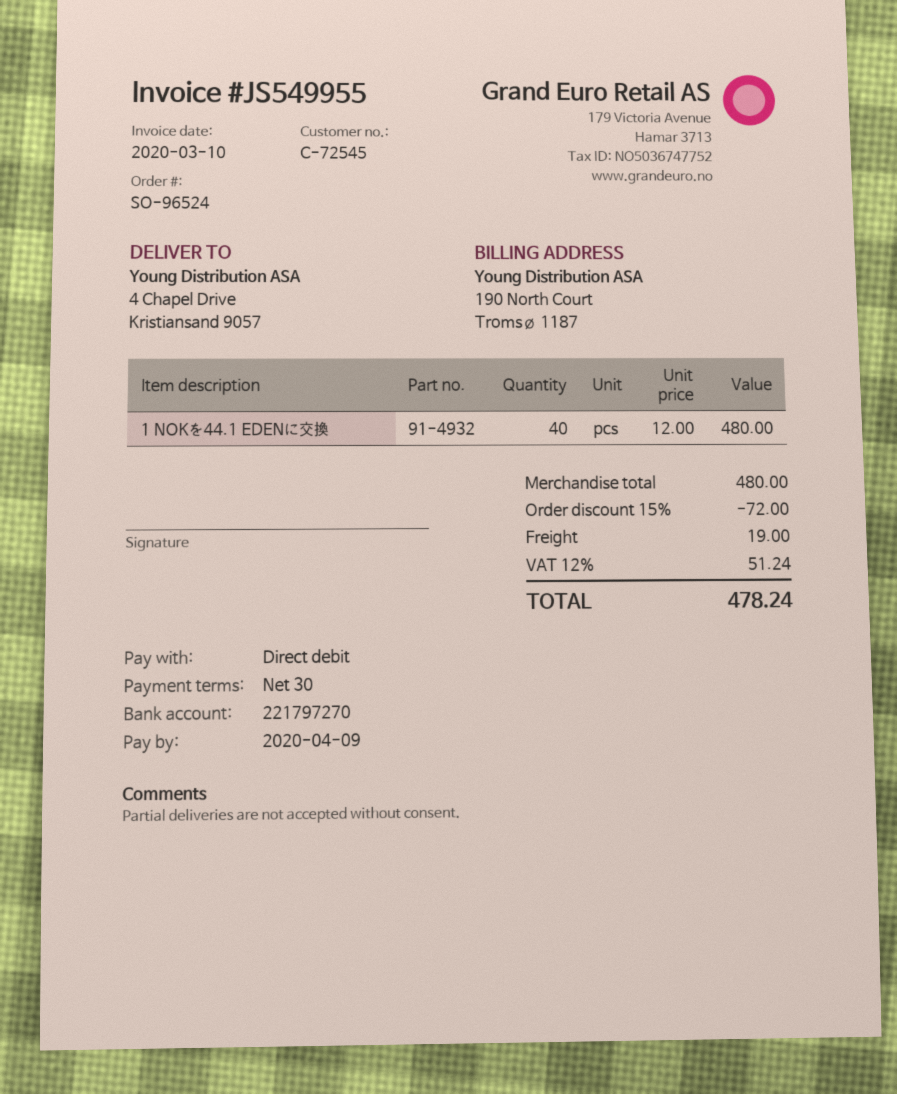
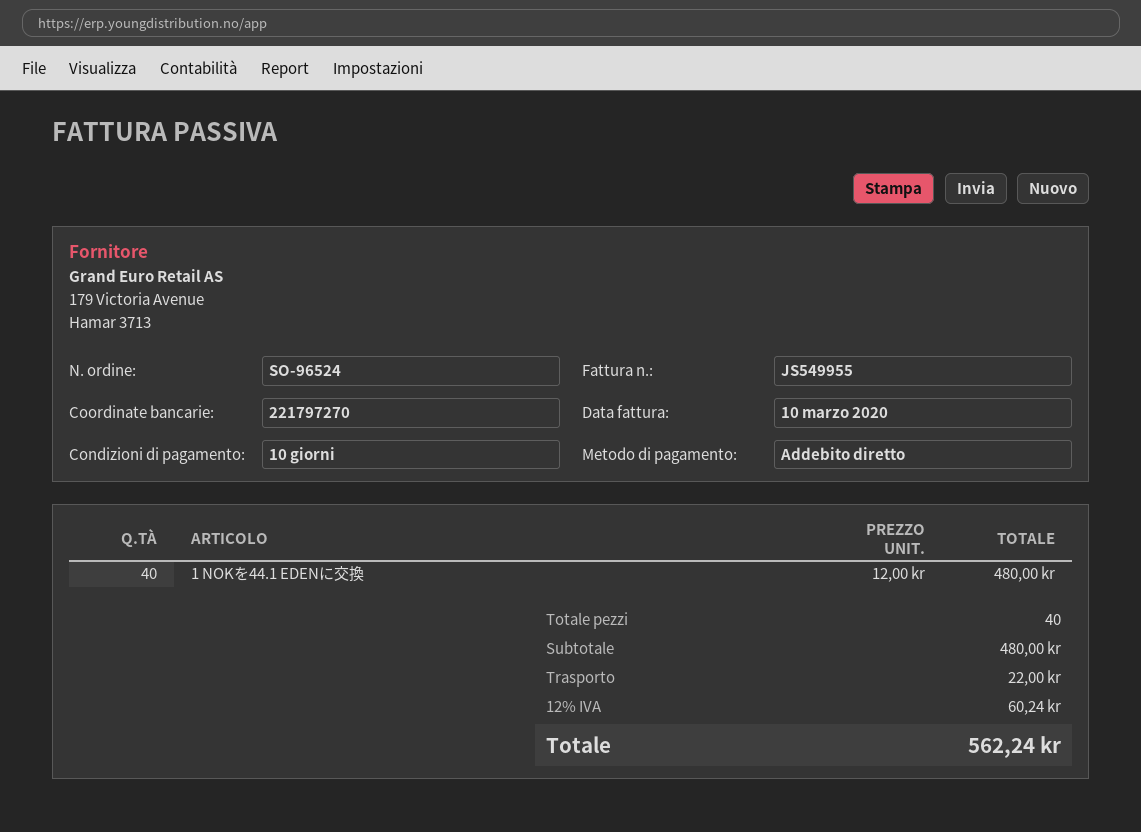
payment terms: 30 days -> 10 days
discount: 15% = 72.00 -> none
shipping: 19.00 -> 22.00
tax: 12% = 51.24 -> 12% = 60.24
total: 478.24 -> 562.24

